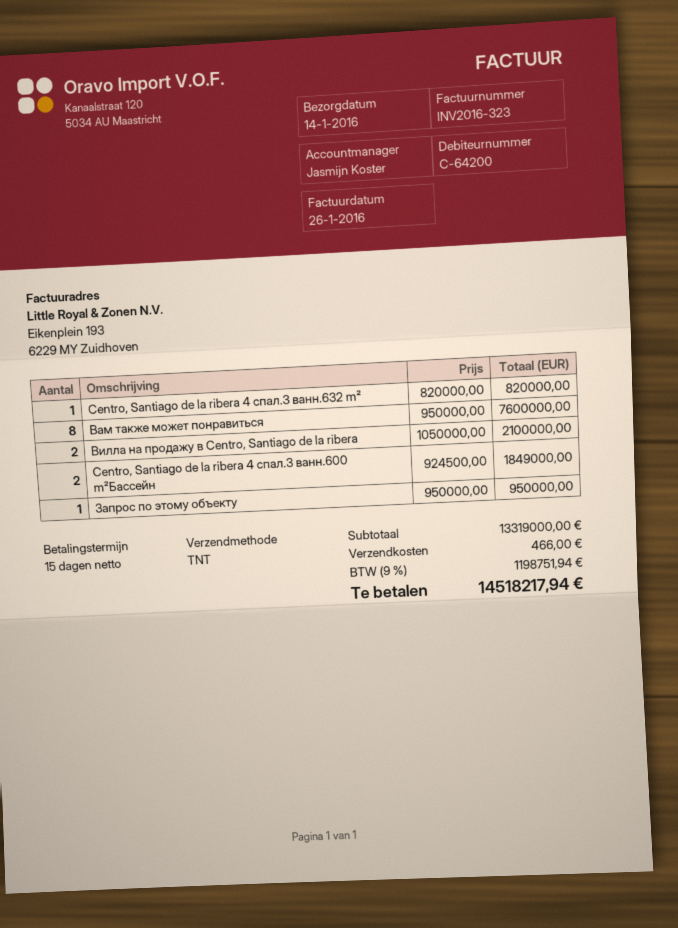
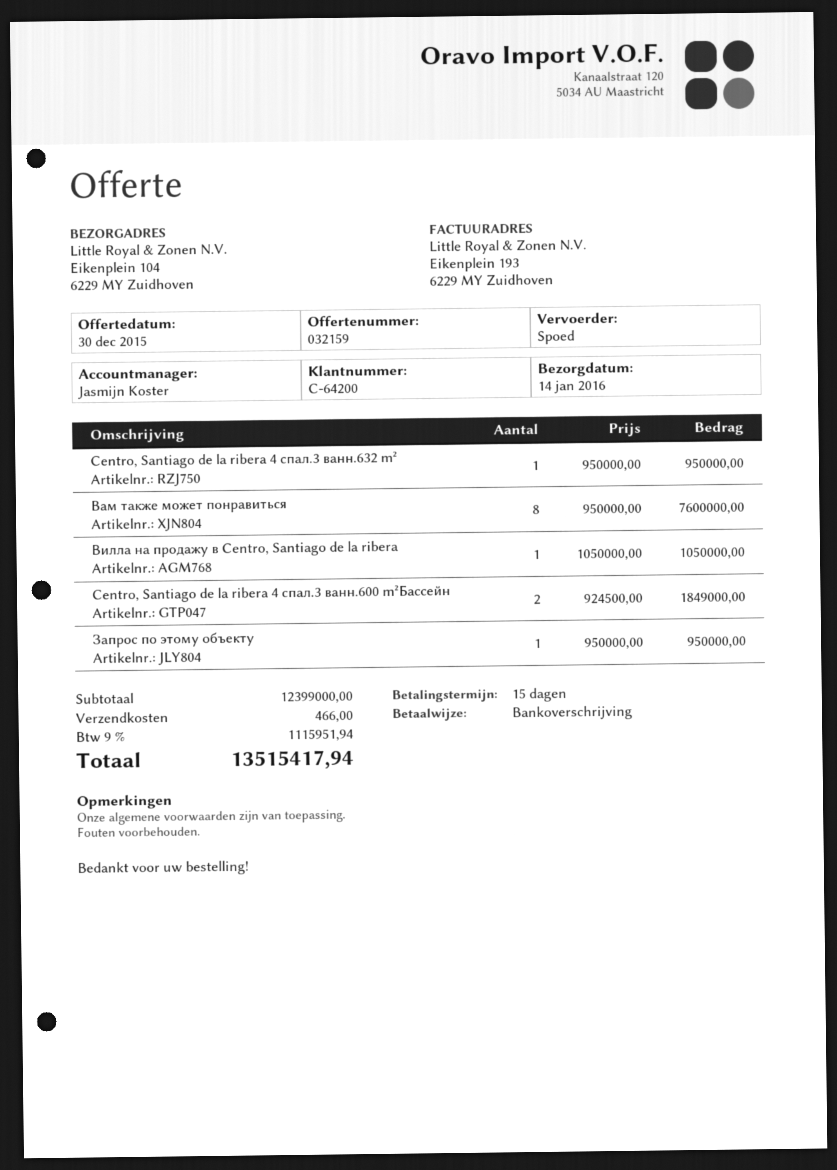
shipping method: TNT -> express
Centro, Santiago de la ribera 4 спал.3 ванн.632 m²: 1 x 820000.00 = 820000.00 -> 1 x 950000.00 = 950000.00
Вилла на продажу в Centro, Santiago de la ribera: 2 x 1050000.00 = 2100000.00 -> 1 x 1050000.00 = 1050000.00
subtotal: 13319000.00 -> 12399000.00
tax: 9% = 1198751.94 -> 9% = 1115951.94
total: 14518217.94 -> 13515417.94

